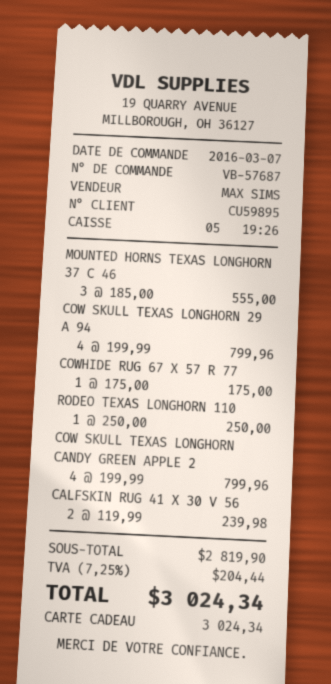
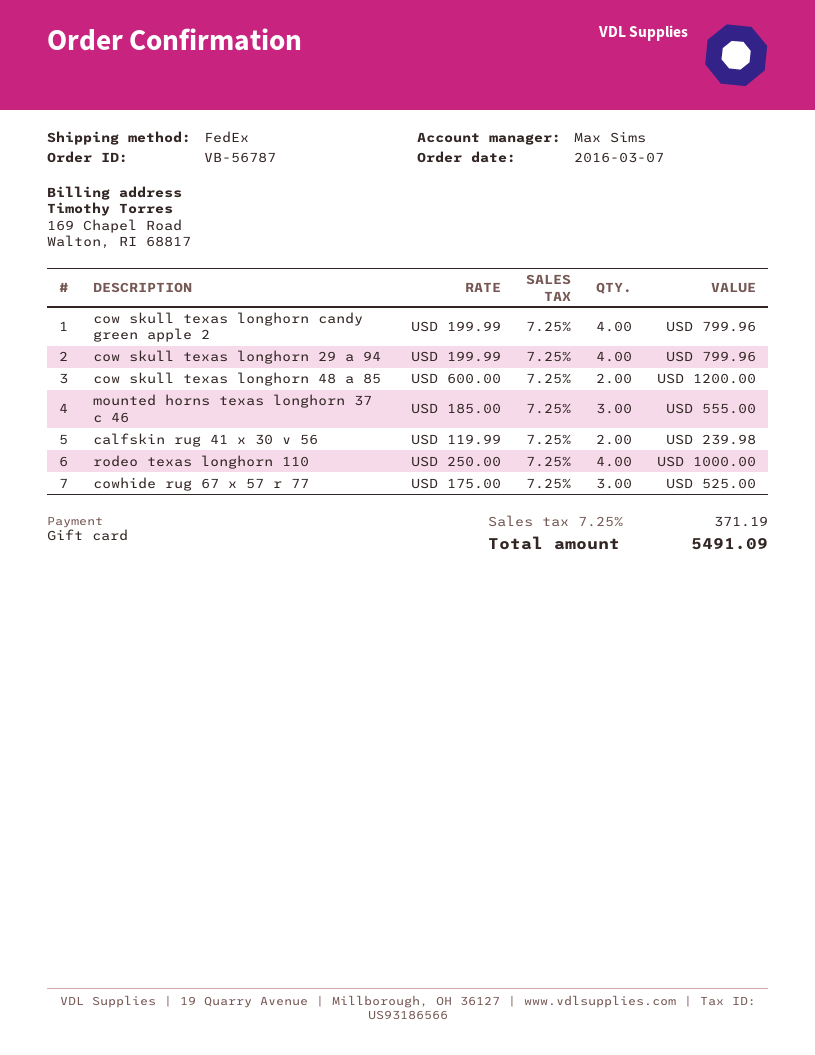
order number: VB-57687 -> VB-56787
COWHIDE RUG 67 X 57 R 77: 1 x 175.00 = 175.00 -> 3 x 175.00 = 525.00
RODEO TEXAS LONGHORN 110: 1 x 250.00 = 250.00 -> 4 x 250.00 = 1000.00
cow skull texas longhorn 48 a 85: none -> 2 x 600.00 = 1200.00
tax: 7.25% = 204.44 -> 7.25% = 371.19
total: 3024.34 -> 5491.09

